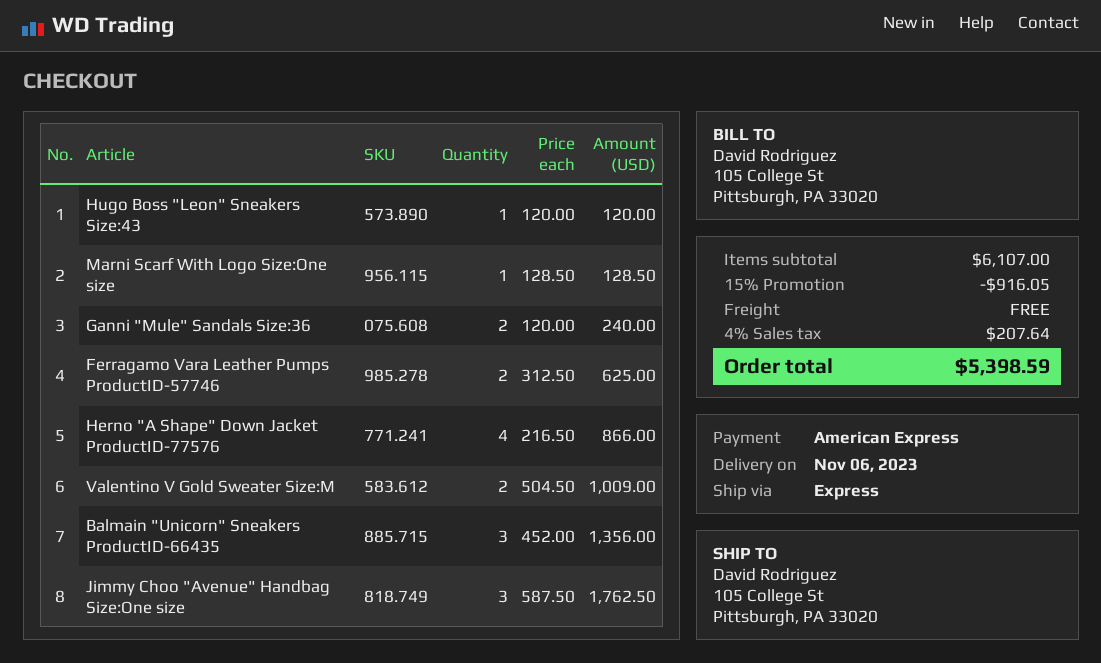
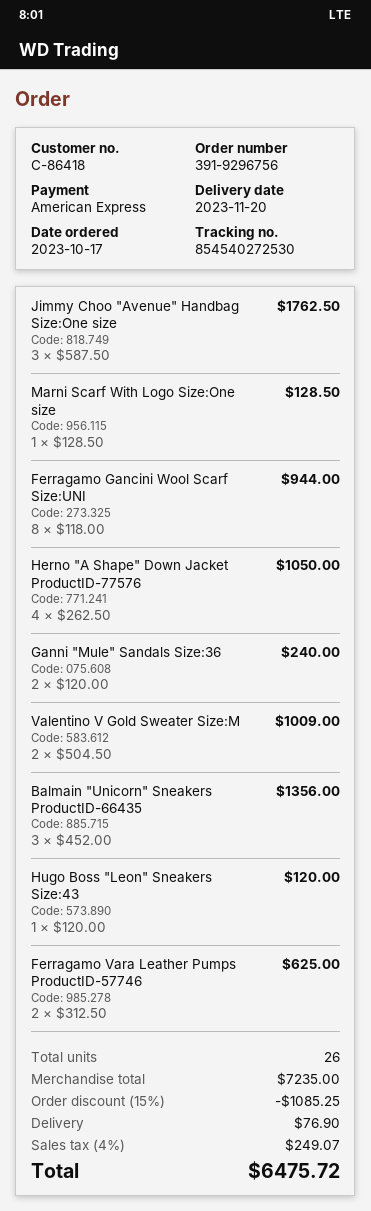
delivery date: 2023-11-06 -> 2023-11-20
Herno "A Shape" Down Jacket ProductID-77576: 4 x 216.50 = 866.00 -> 4 x 262.50 = 1050.00
Ferragamo Gancini Wool Scarf Size:UNI: none -> 8 x 118.00 = 944.00
subtotal: 6107.00 -> 7235.00
discount: 15% = 916.05 -> 15% = 1085.25
shipping: 0.00 -> 76.90
tax: 4% = 207.64 -> 4% = 249.07
total: 5398.59 -> 6475.72

